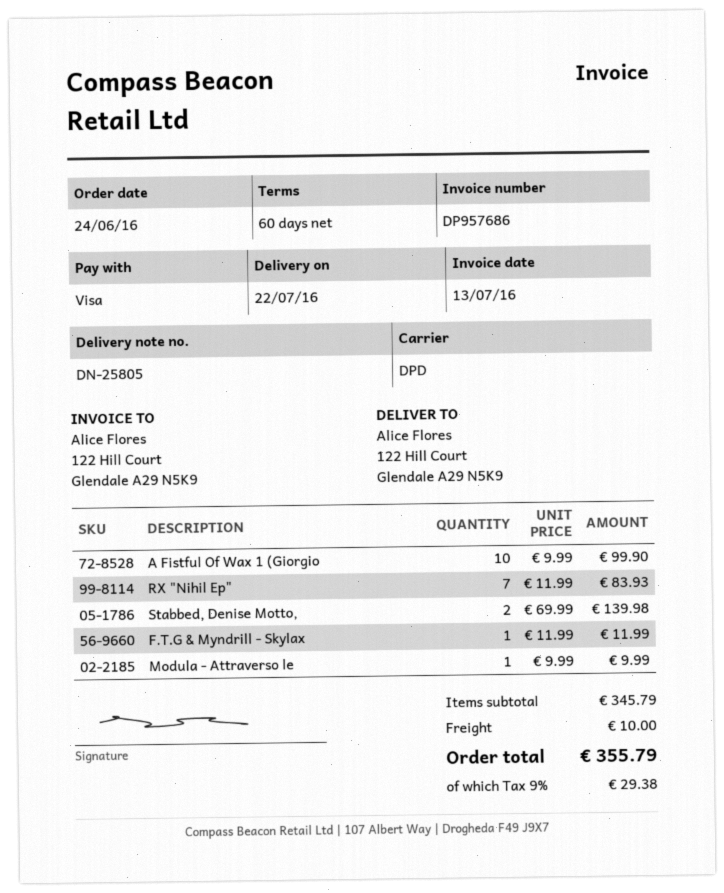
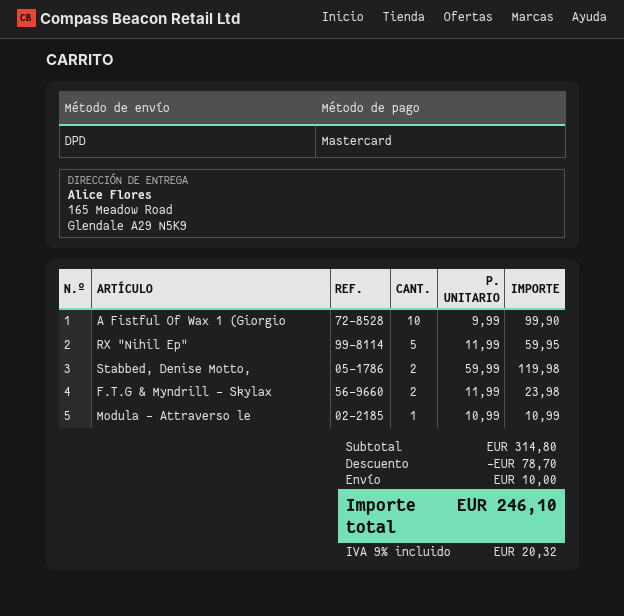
payment method: Visa -> Mastercard
ship to: 122 Hill Court, Glendale A29 N5K9 -> 165 Meadow Road, Glendale A29 N5K9
RX "Nihil Ep": 7 x 11.99 = 83.93 -> 5 x 11.99 = 59.95
Stabbed, Denise Motto,: 2 x 69.99 = 139.98 -> 2 x 59.99 = 119.98
F.T.G & Myndrill - Skylax: 1 x 11.99 = 11.99 -> 2 x 11.99 = 23.98
Modula - Attraverso le: 1 x 9.99 = 9.99 -> 1 x 10.99 = 10.99
subtotal: 345.79 -> 314.80
discount: none -> 78.70
tax: 9% = 29.38 -> 9% = 20.32
total: 355.79 -> 246.10

